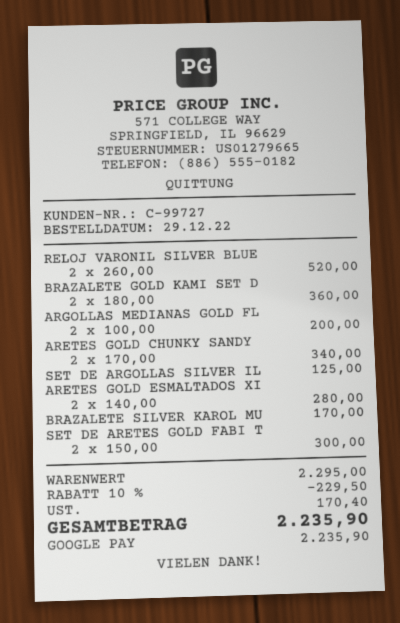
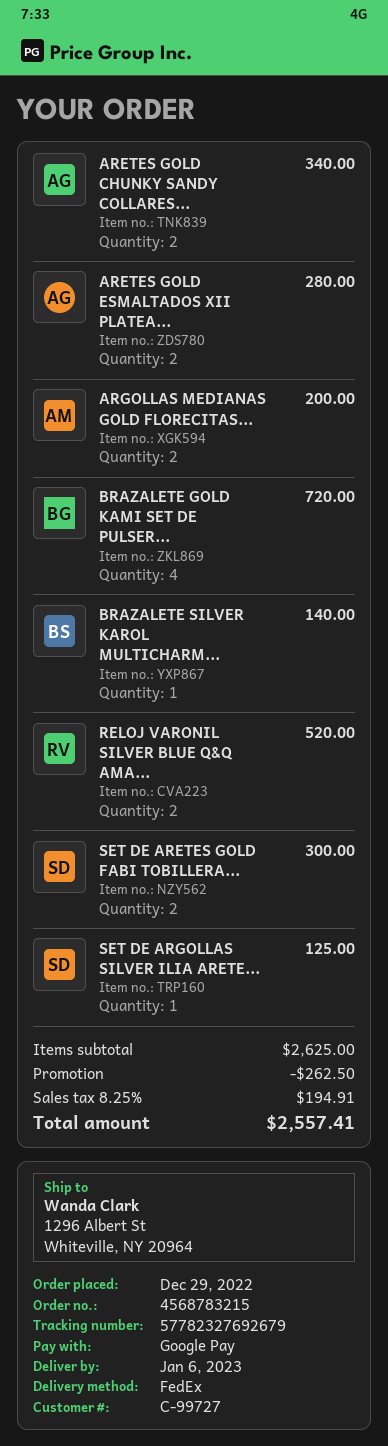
BRAZALETE GOLD KAMI SET D: 2 for 360.00 -> 4 for 720.00
BRAZALETE SILVER KAROL MU: 1 for 170.00 -> 1 for 140.00
subtotal: 2295.00 -> 2625.00
discount: 229.50 -> 262.50
tax: 170.40 -> 194.91
total: 2235.90 -> 2557.41

